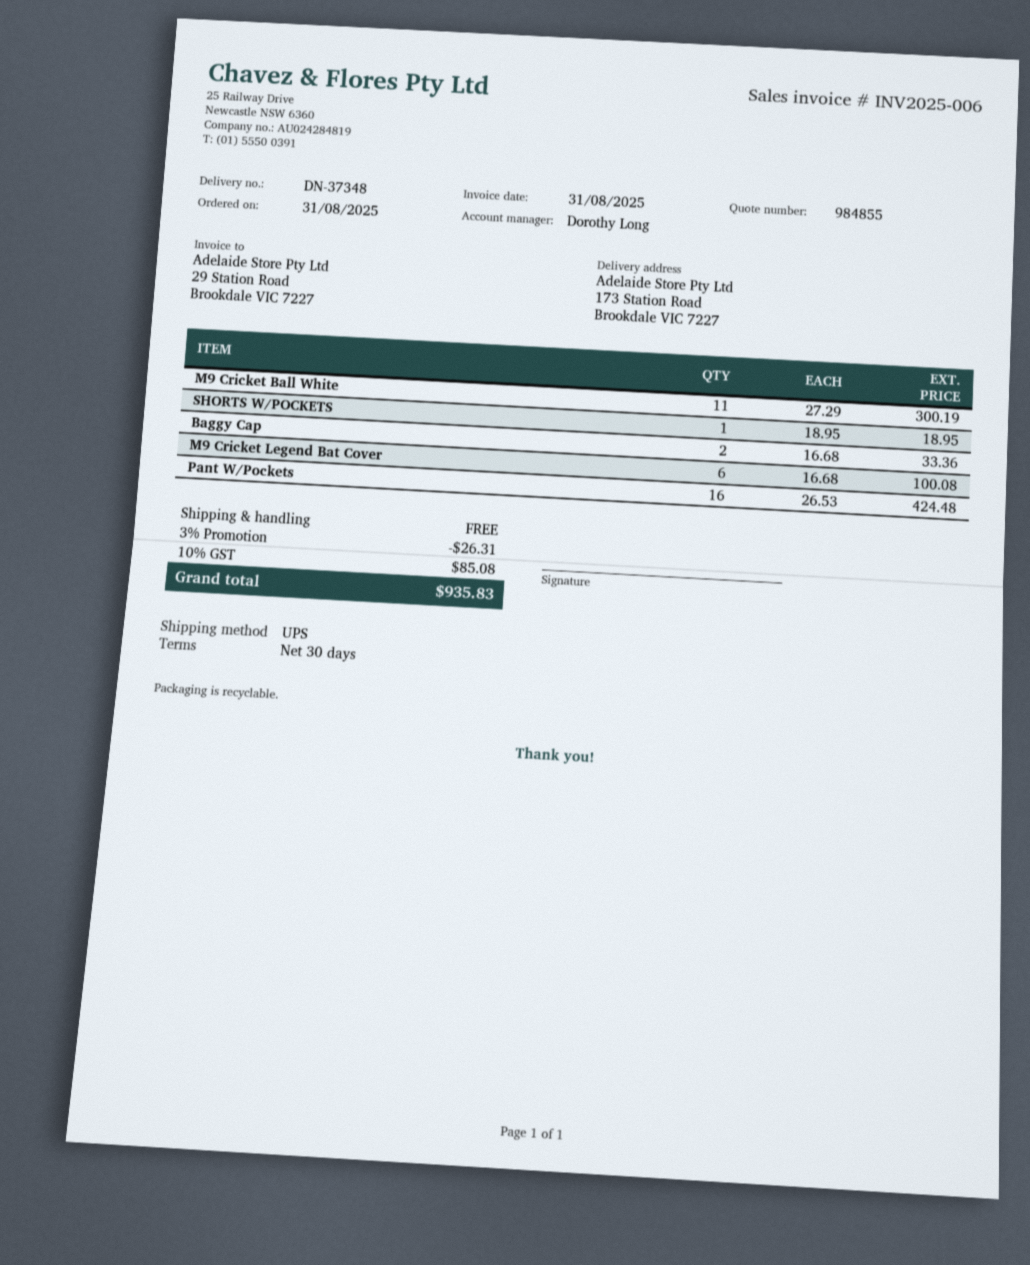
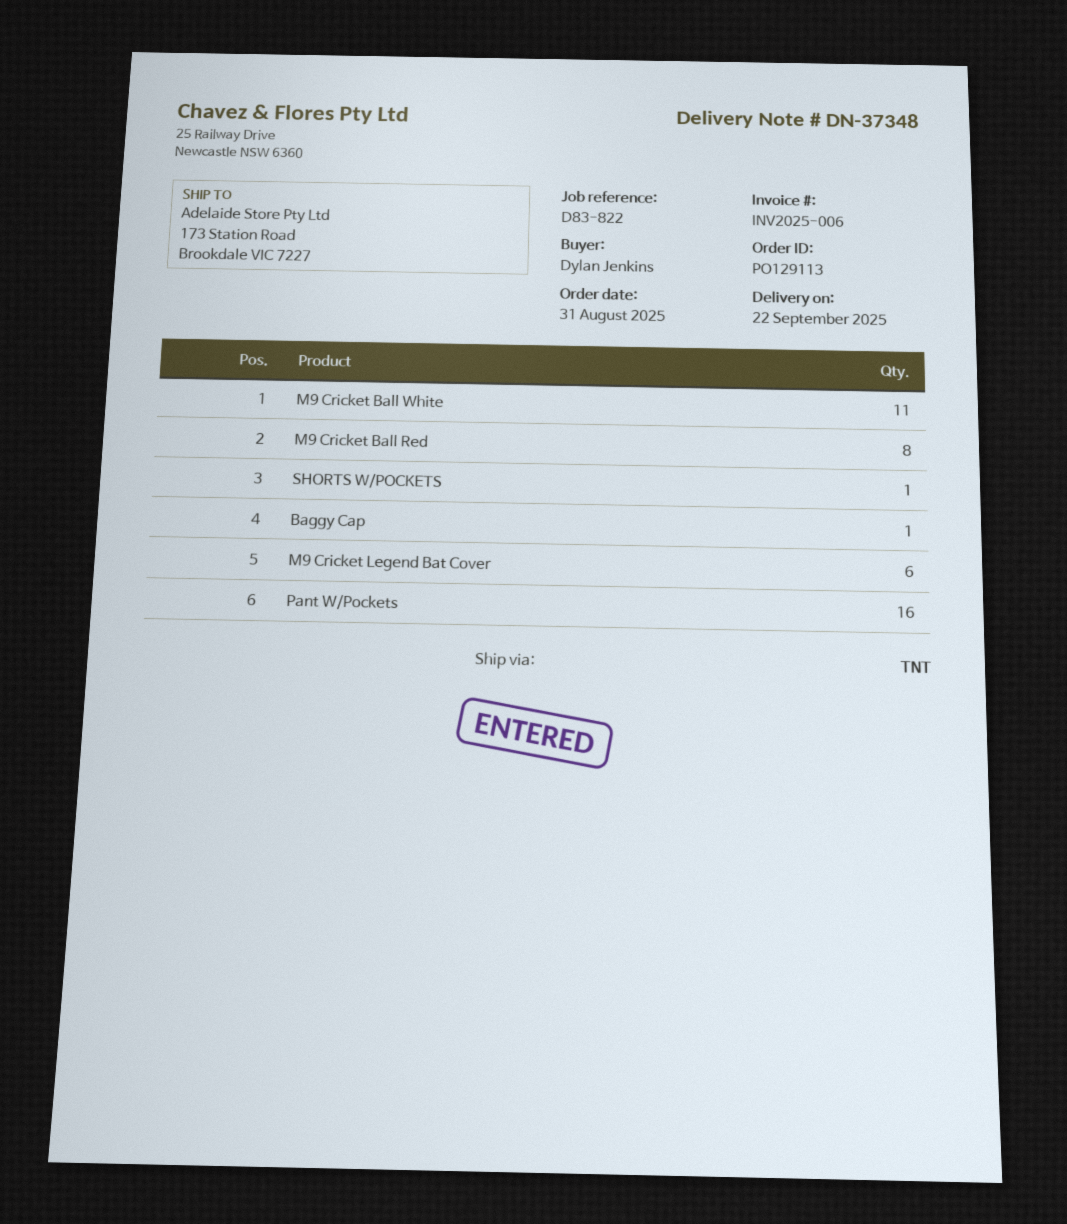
shipping method: UPS -> TNT
Baggy Cap: 2 -> 1
M9 Cricket Ball Red: none -> 8

